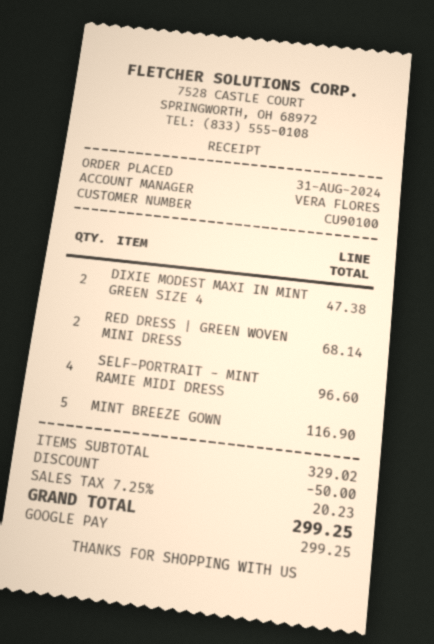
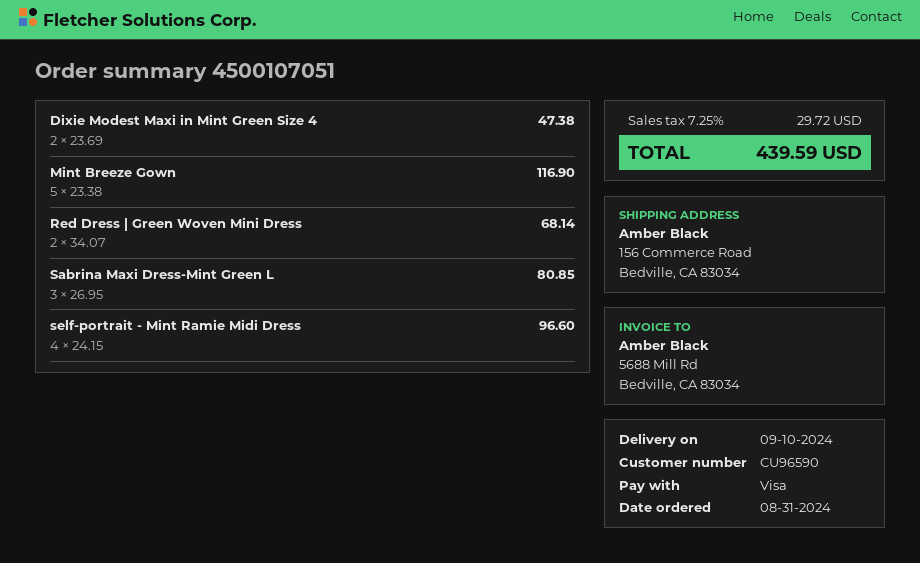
customer number: CU90100 -> CU96590
payment method: Google Pay -> Visa
Sabrina Maxi Dress-Mint Green L: none -> 3 for 80.85
discount: 50.00 -> none
tax: 7.25% = 20.23 -> 7.25% = 29.72
total: 299.25 -> 439.59

